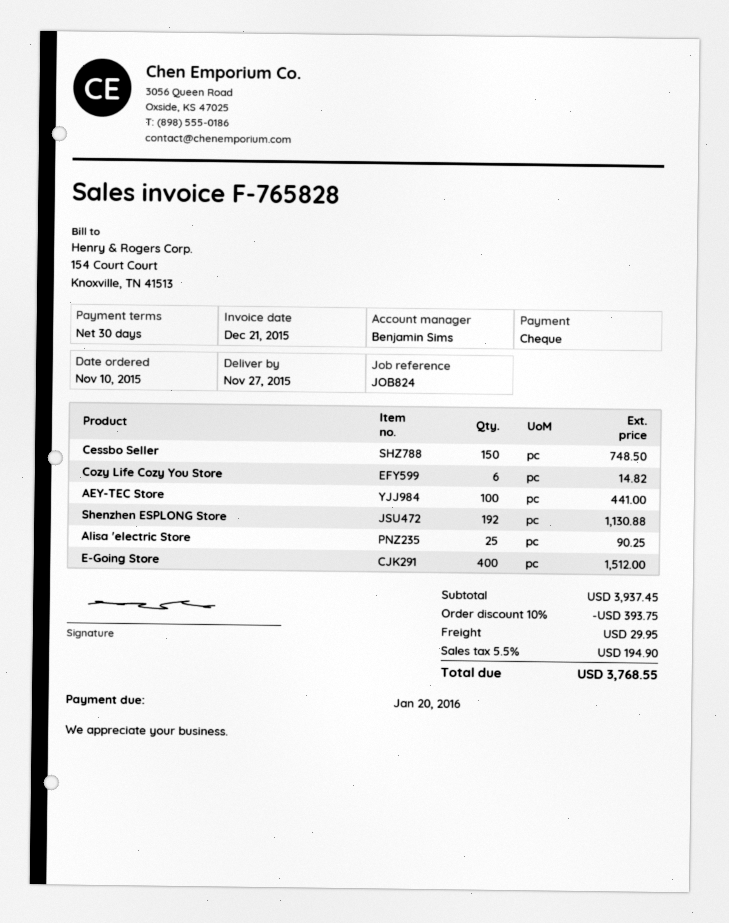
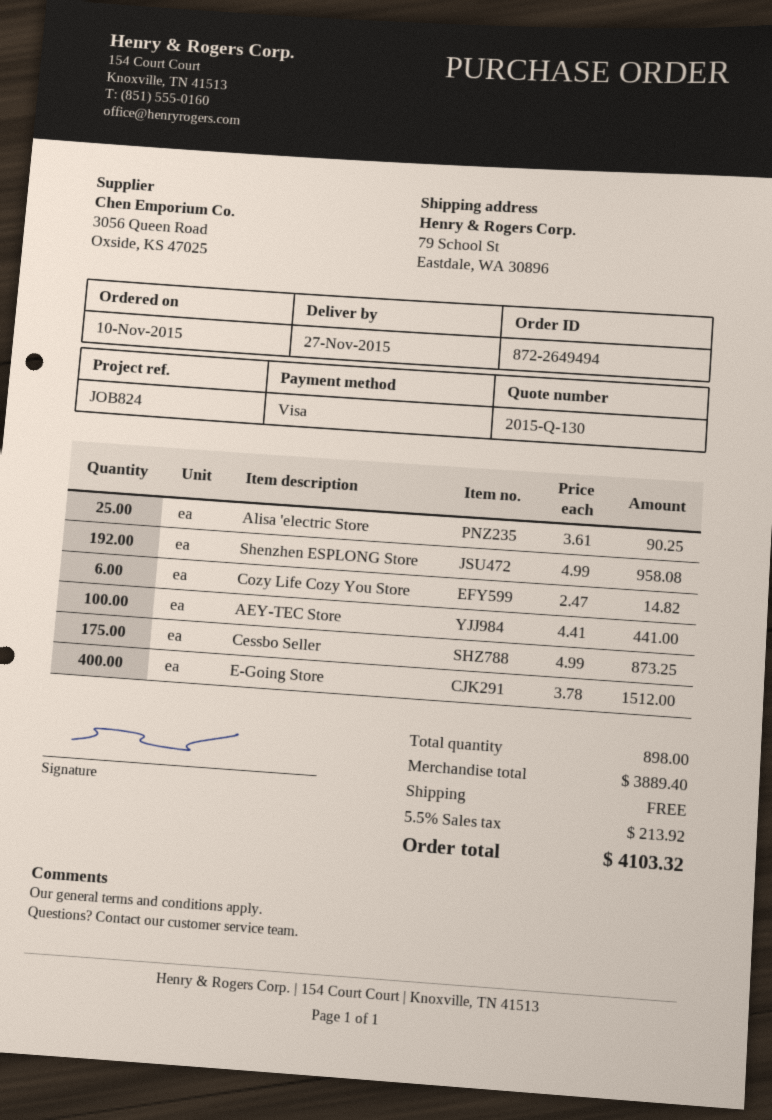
payment method: cheque -> Visa
Cessbo Seller: 150 for 748.50 -> 175 for 873.25
Shenzhen ESPLONG Store: 192 for 1130.88 -> 192 for 958.08
subtotal: 3937.45 -> 3889.40
discount: 10% = 393.75 -> none
shipping: 29.95 -> 0.00
tax: 5.5% = 194.90 -> 5.5% = 213.92
total: 3768.55 -> 4103.32

